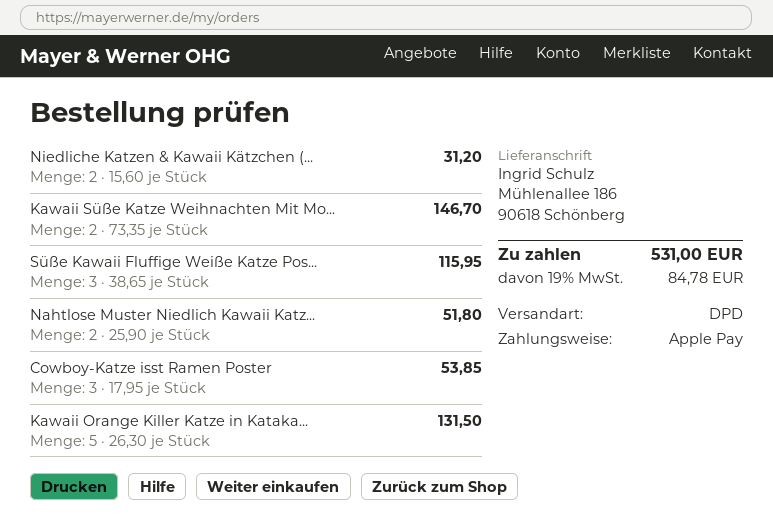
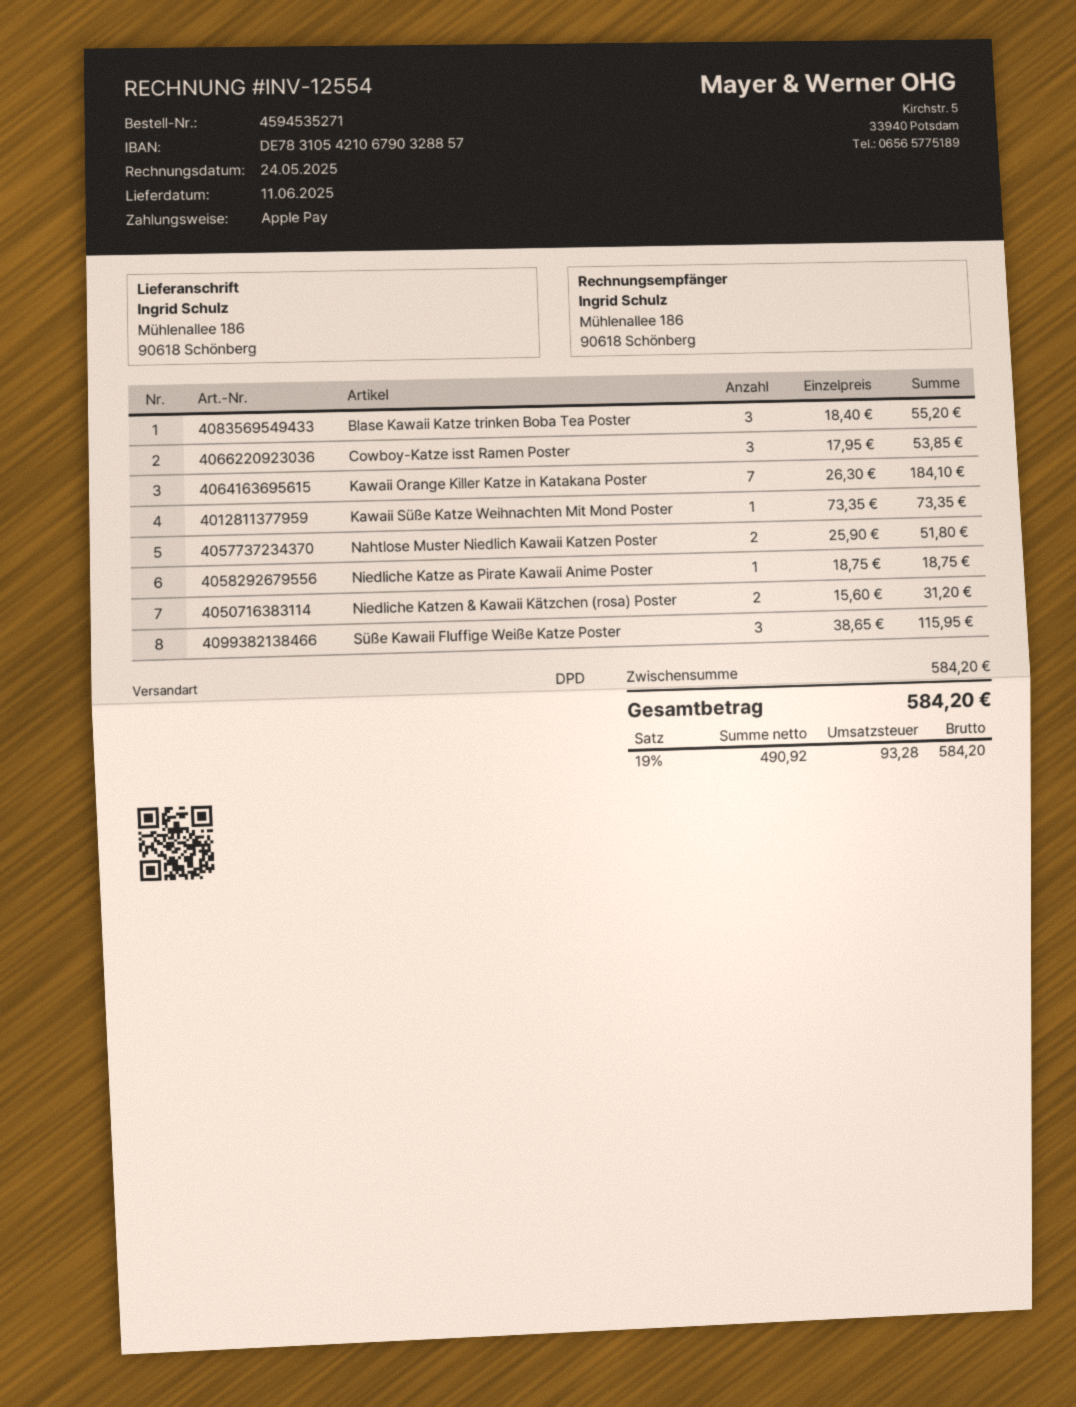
Kawaii Süße Katze Weihnachten Mit Mo...: 2 x 73.35 = 146.70 -> 1 x 73.35 = 73.35
Kawaii Orange Killer Katze in Kataka...: 5 x 26.30 = 131.50 -> 7 x 26.30 = 184.10
Blase Kawaii Katze trinken Boba Tea Poster: none -> 3 x 18.40 = 55.20
Niedliche Katze as Pirate Kawaii Anime Poster: none -> 1 x 18.75 = 18.75
tax: 19% = 84.78 -> 19% = 93.28
total: 531.00 -> 584.20

